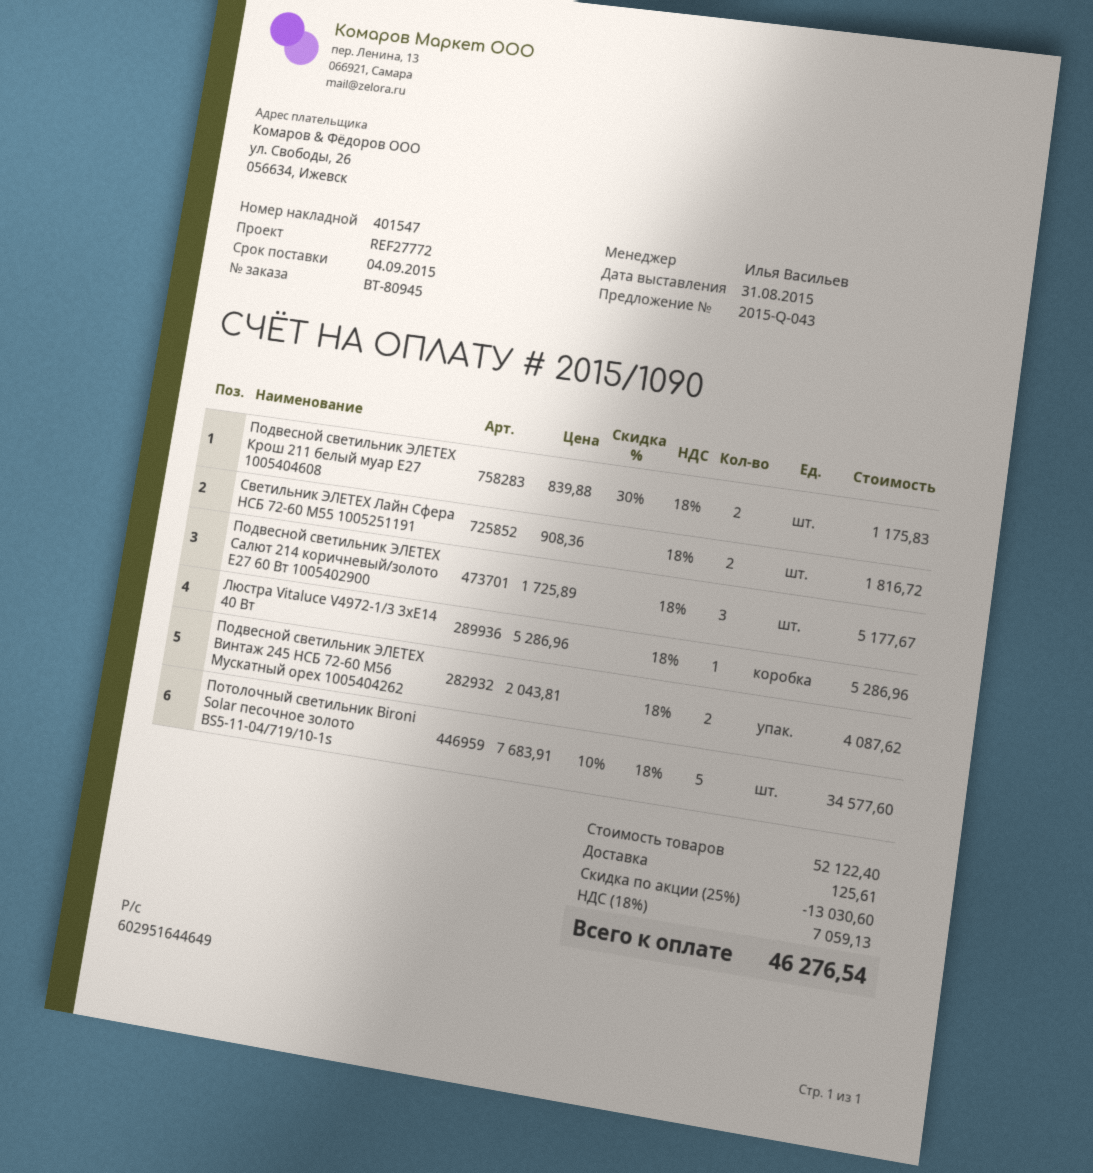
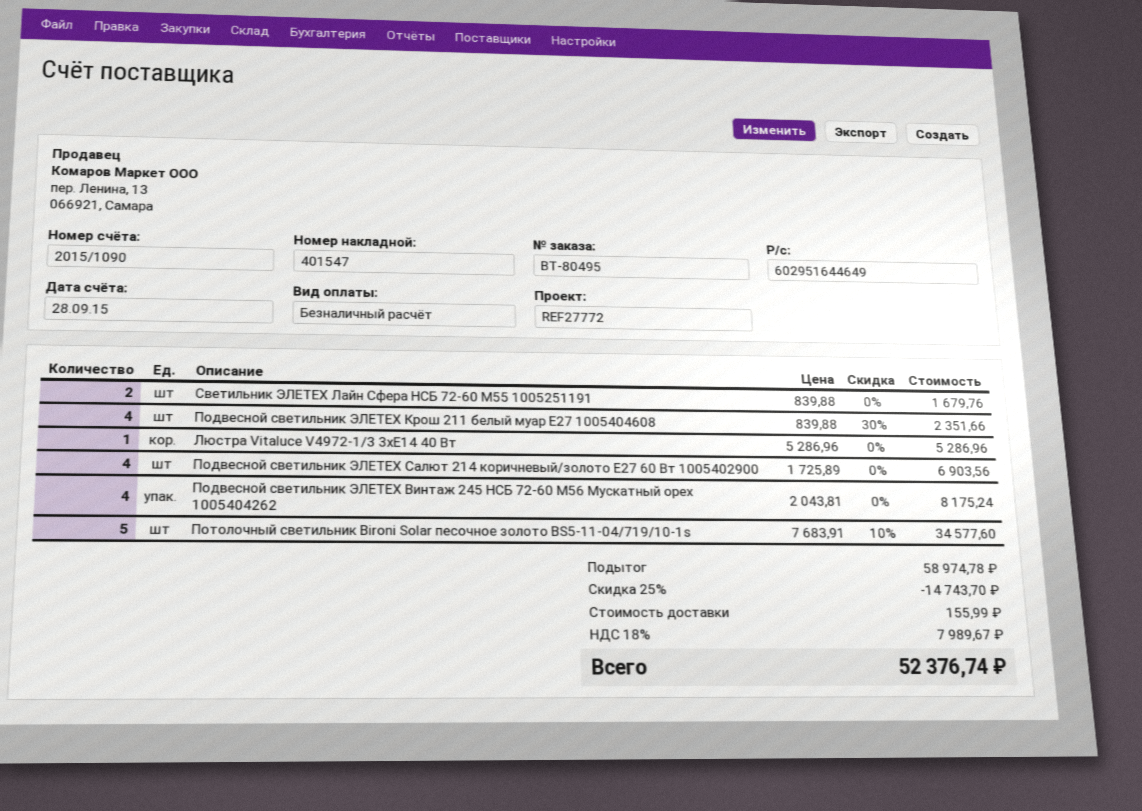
order number: BT-80945 -> BT-80495
invoice date: 2015-08-31 -> 2015-09-28
Подвесной светильник ЭЛЕТЕХ Крош 211 белый муар E27 1005404608: 2 x 839.88 - 30% = 1175.83 -> 4 x 839.88 - 30% = 2351.66
Светильник ЭЛЕТЕХ Лайн Сфера НСБ 72-60 М55 1005251191: 2 x 908.36 = 1816.72 -> 2 x 839.88 = 1679.76
Подвесной светильник ЭЛЕТЕХ Салют 214 коричневый/золото E27 60 Вт 1005402900: 3 x 1725.89 = 5177.67 -> 4 x 1725.89 = 6903.56
Подвесной светильник ЭЛЕТЕХ Винтаж 245 НСБ 72-60 М56 Мускатный орех 1005404262: 2 x 2043.81 = 4087.62 -> 4 x 2043.81 = 8175.24
subtotal: 52122.40 -> 58974.78
discount: 25% = 13030.60 -> 25% = 14743.70
shipping: 125.61 -> 155.99
tax: 18% = 7059.13 -> 18% = 7989.67
total: 46276.54 -> 52376.74

